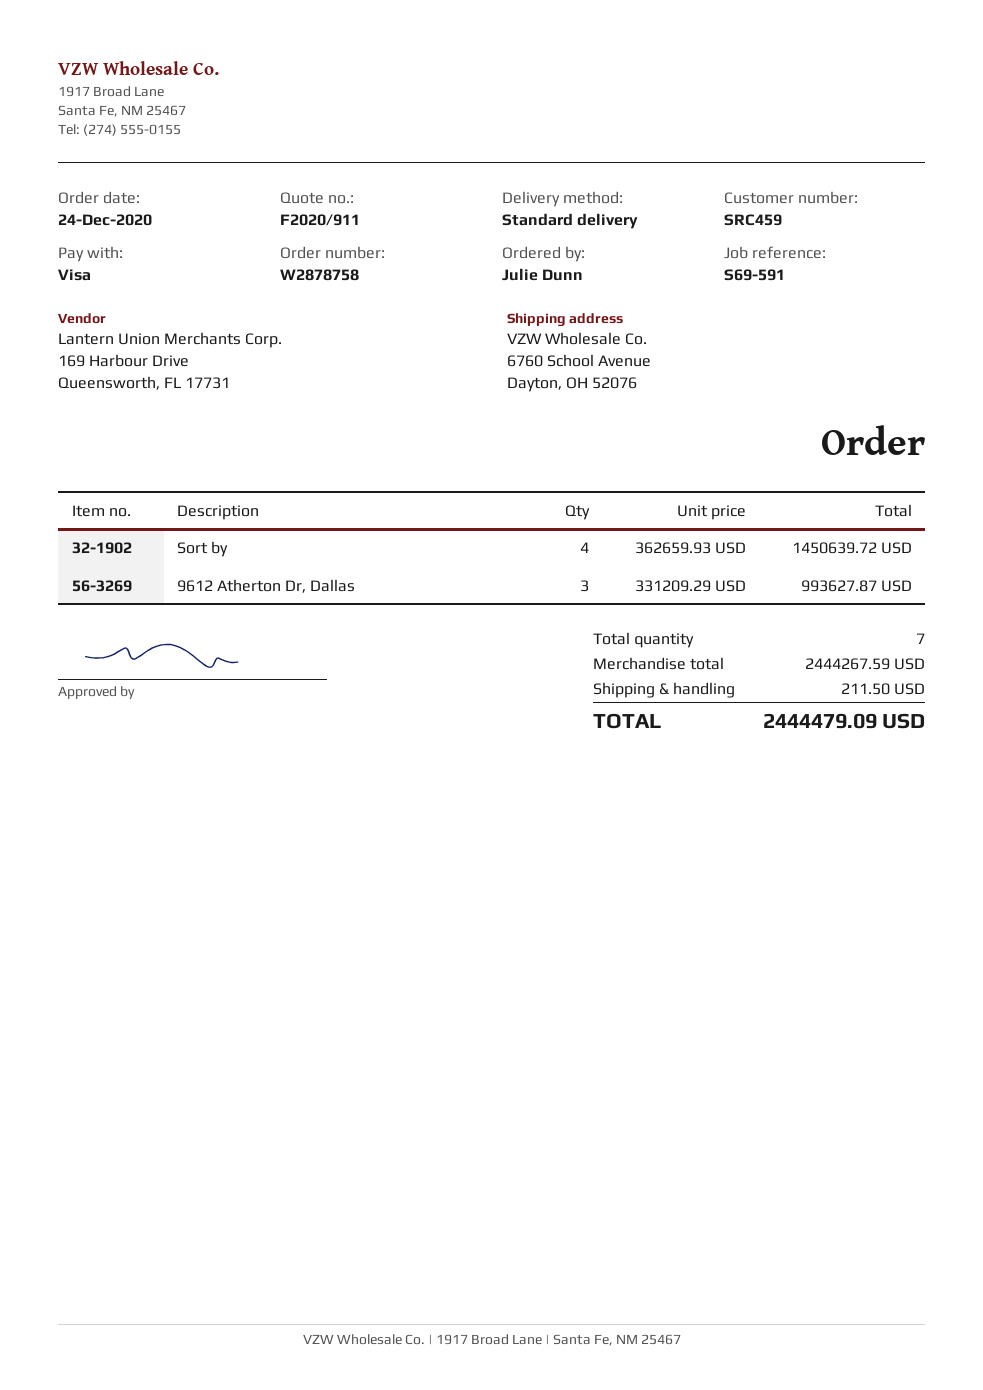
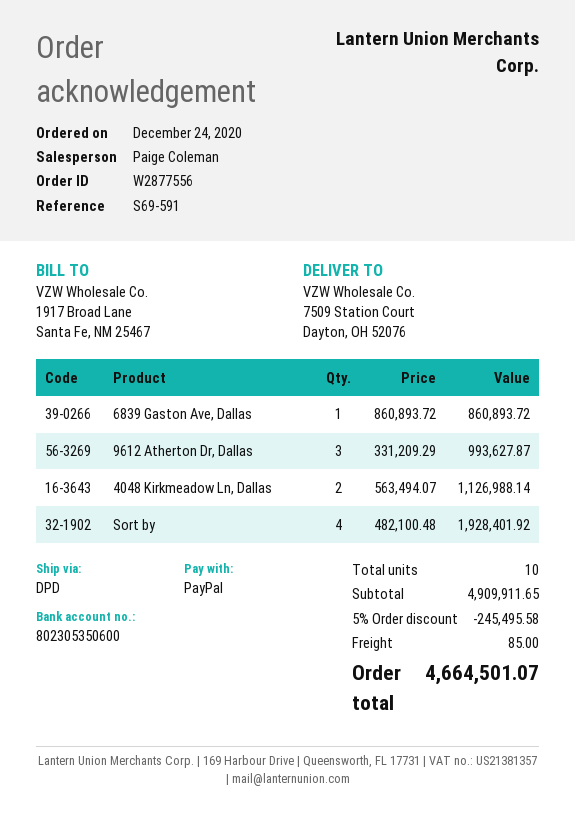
order number: W2878758 -> W2877556
payment method: Visa -> PayPal
shipping method: standard -> DPD
ship to: 6760 School Avenue, Dayton, OH 52076 -> 7509 Station Court, Dayton, OH 52076
Sort by: 4 x 362659.93 = 1450639.72 -> 4 x 482100.48 = 1928401.92
6839 Gaston Ave, Dallas: none -> 1 x 860893.72 = 860893.72
4048 Kirkmeadow Ln, Dallas: none -> 2 x 563494.07 = 1126988.14
total quantity: 7 -> 10
subtotal: 2444267.59 -> 4909911.65
discount: none -> 5% = 245495.58
shipping: 211.50 -> 85.00
total: 2444479.09 -> 4664501.07

